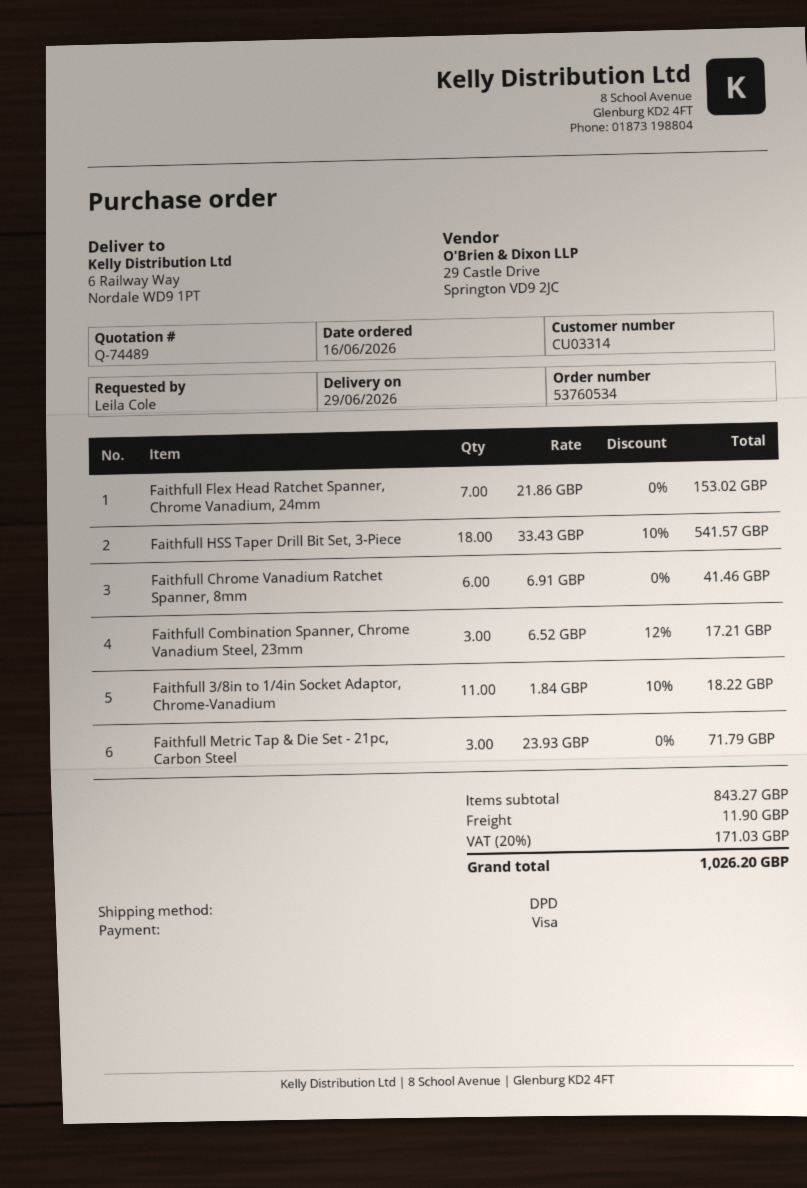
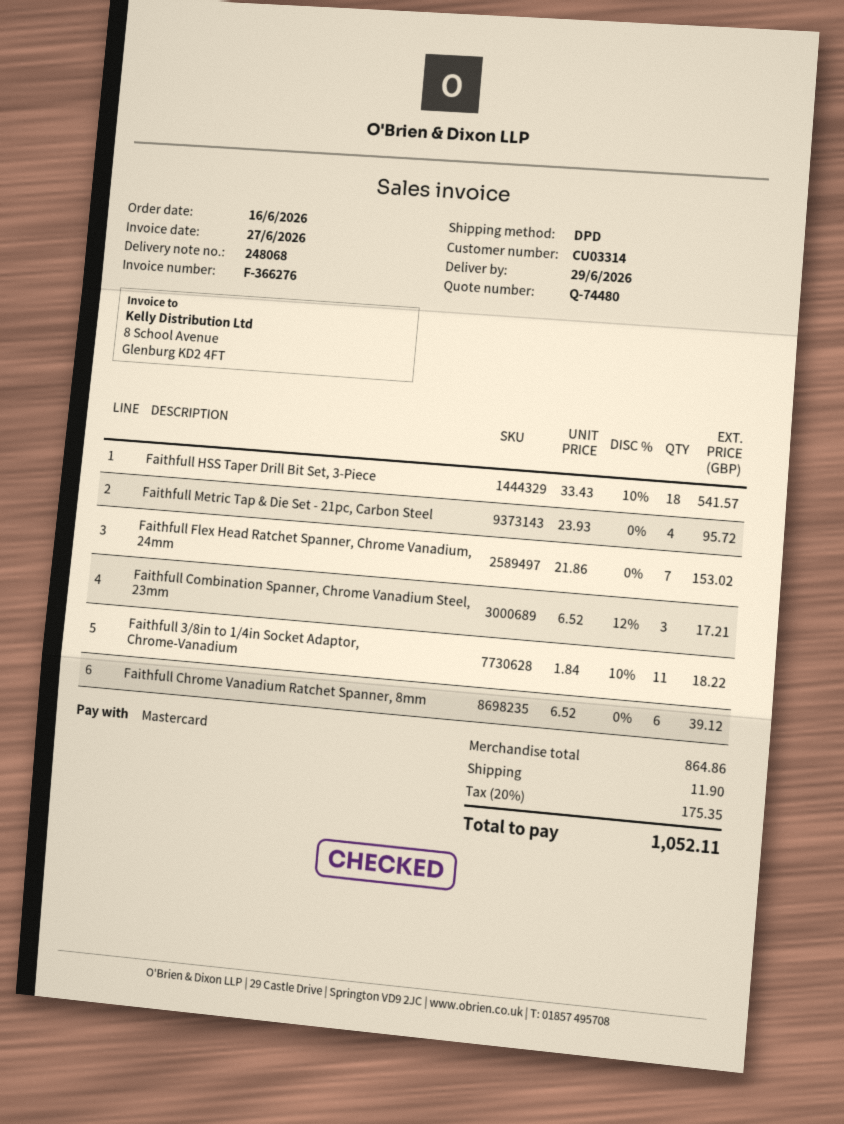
quote number: Q-74489 -> Q-74480
payment method: Visa -> Mastercard
Faithfull Chrome Vanadium Ratchet Spanner, 8mm: 6 x 6.91 = 41.46 -> 6 x 6.52 = 39.12
Faithfull Metric Tap & Die Set - 21pc, Carbon Steel: 3 x 23.93 = 71.79 -> 4 x 23.93 = 95.72
subtotal: 843.27 -> 864.86
tax: 20% = 171.03 -> 20% = 175.35
total: 1026.20 -> 1052.11

